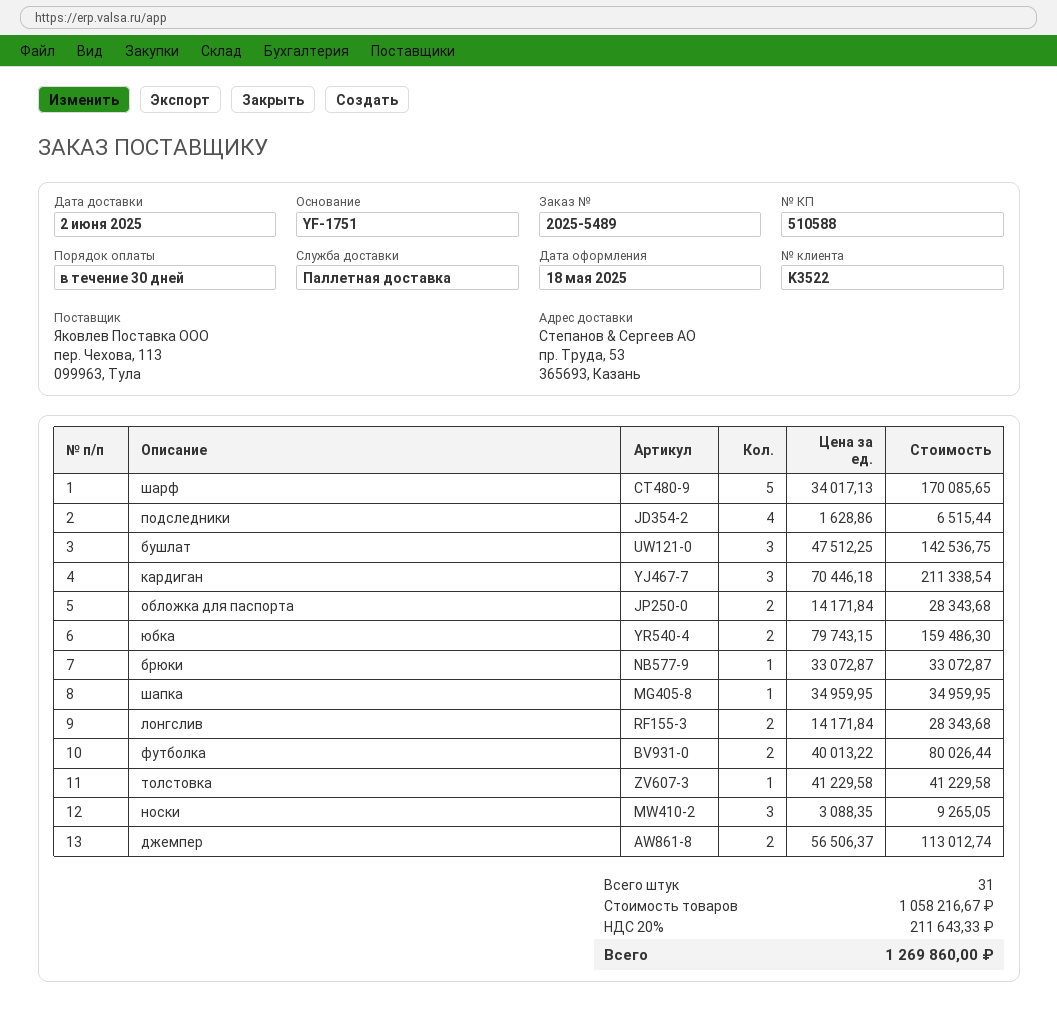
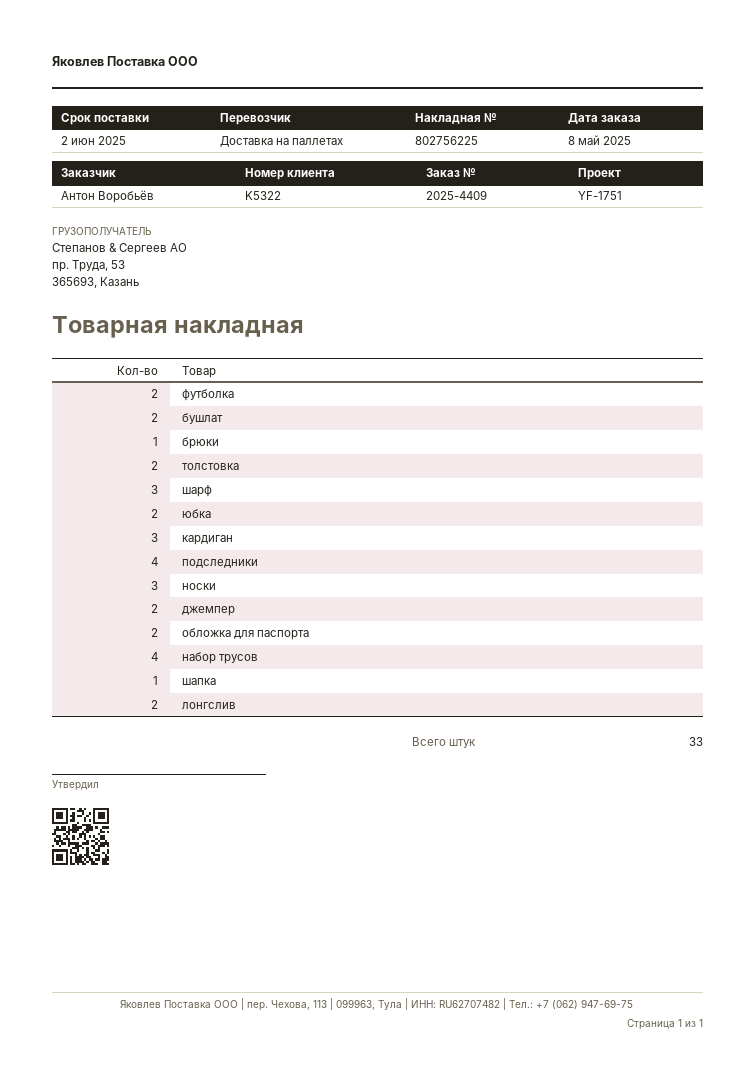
order number: 2025-5489 -> 2025-4409
order date: 2025-05-18 -> 2025-05-08
customer number: K3522 -> K5322
шарф: 5 -> 3
бушлат: 3 -> 2
толстовка: 1 -> 2
набор трусов: none -> 4
total quantity: 31 -> 33

